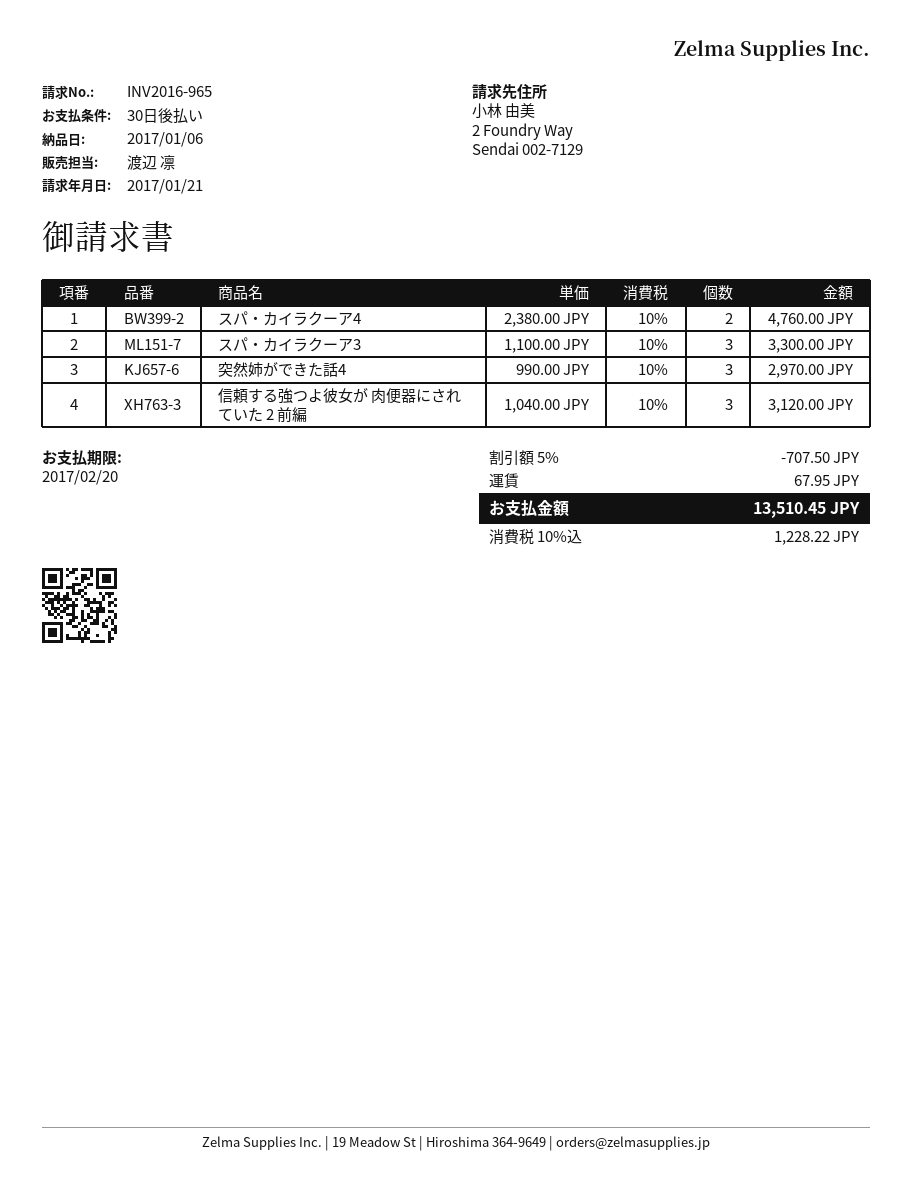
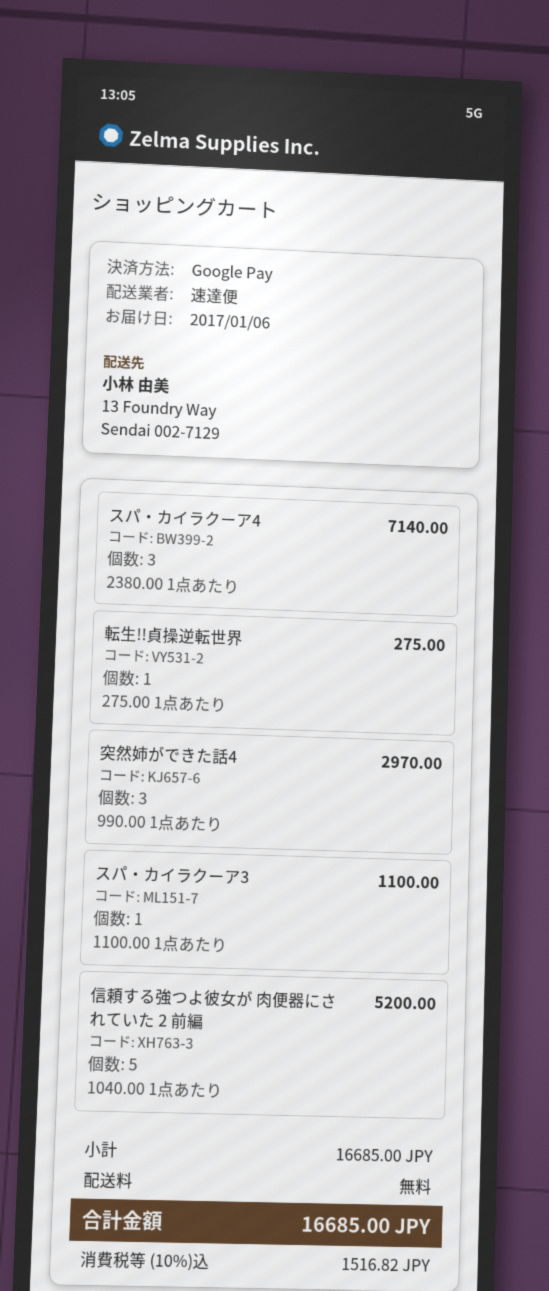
スパ・カイラクーア4: 2 x 2380.00 = 4760.00 -> 3 x 2380.00 = 7140.00
スパ・カイラクーア3: 3 x 1100.00 = 3300.00 -> 1 x 1100.00 = 1100.00
信頼する強つよ彼女が 肉便器にされていた 2 前編: 3 x 1040.00 = 3120.00 -> 5 x 1040.00 = 5200.00
転生!!貞操逆転世界: none -> 1 x 275.00 = 275.00
discount: 5% = 707.50 -> none
shipping: 67.95 -> 0.00
tax: 10% = 1228.22 -> 10% = 1516.82
total: 13510.45 -> 16685.00

